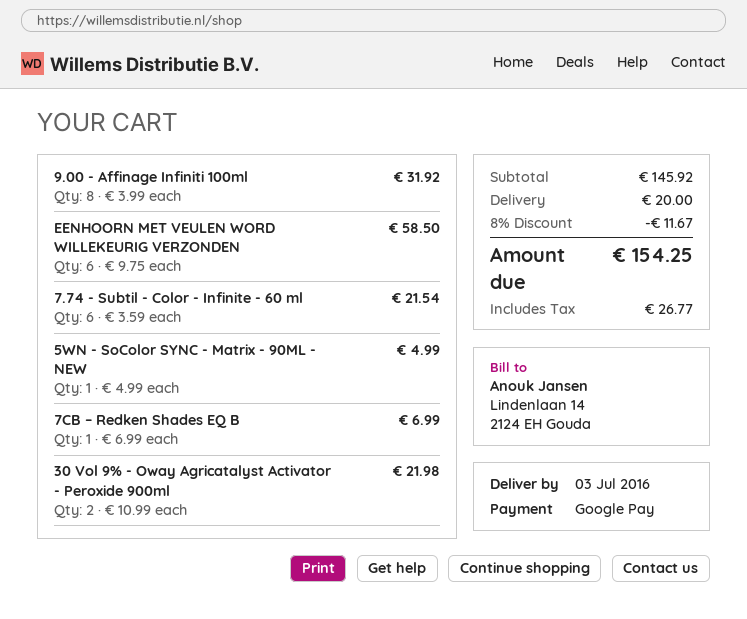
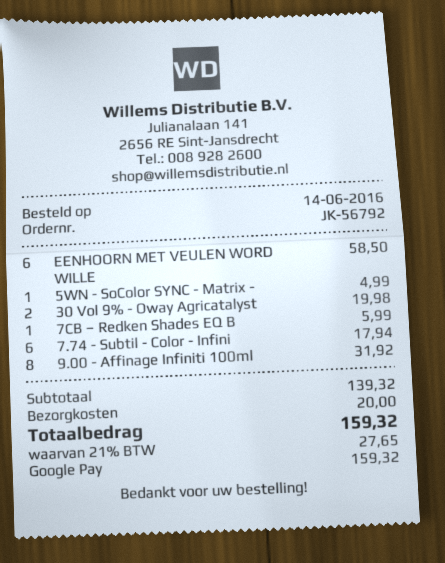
7.74 - Subtil - Color - Infinite - 60 ml: 6 for 21.54 -> 6 for 17.94
7CB – Redken Shades EQ B: 1 for 6.99 -> 1 for 5.99
30 Vol 9% - Oway Agricatalyst Activator - Peroxide 900ml: 2 for 21.98 -> 2 for 19.98
subtotal: 145.92 -> 139.32
discount: 8% = 11.67 -> none
tax: 26.77 -> 27.65
total: 154.25 -> 159.32

